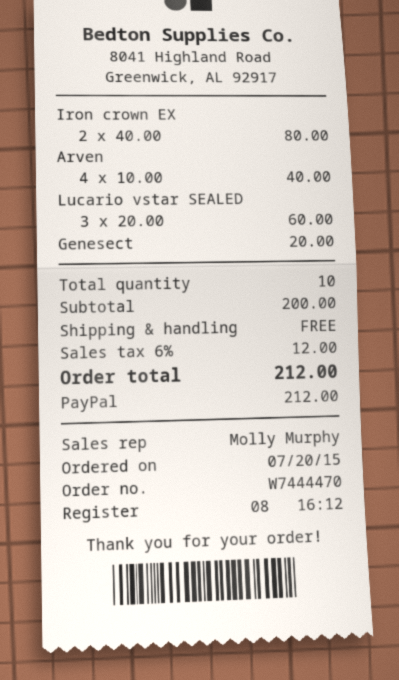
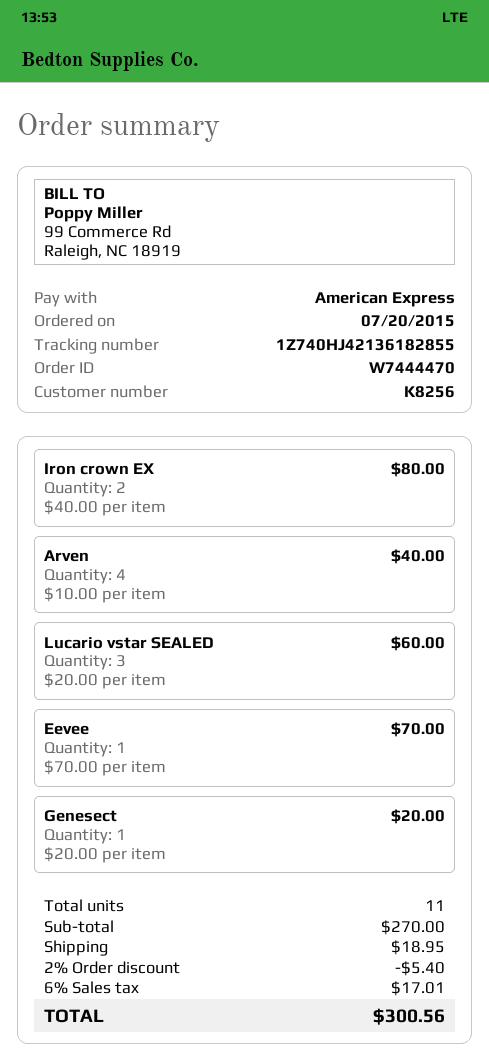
payment method: PayPal -> American Express
Eevee: none -> 1 x 70.00 = 70.00
total quantity: 10 -> 11
subtotal: 200.00 -> 270.00
discount: none -> 2% = 5.40
shipping: 0.00 -> 18.95
tax: 6% = 12.00 -> 6% = 17.01
total: 212.00 -> 300.56

